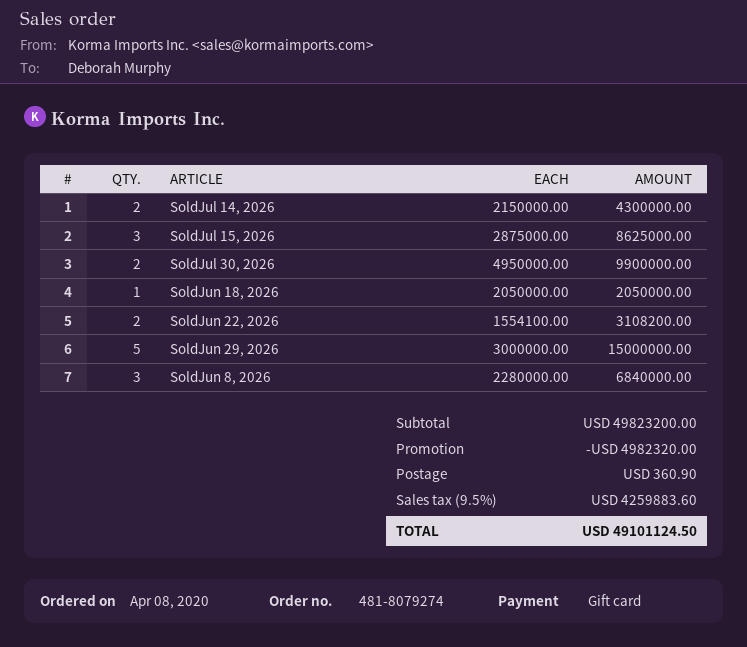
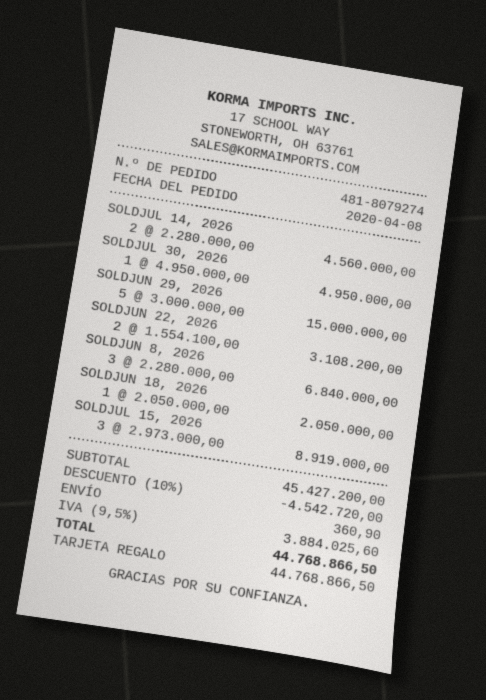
SoldJul 14, 2026: 2 x 2150000.00 = 4300000.00 -> 2 x 2280000.00 = 4560000.00
SoldJul 15, 2026: 3 x 2875000.00 = 8625000.00 -> 3 x 2973000.00 = 8919000.00
SoldJul 30, 2026: 2 x 4950000.00 = 9900000.00 -> 1 x 4950000.00 = 4950000.00
subtotal: 49823200.00 -> 45427200.00
discount: 4982320.00 -> 4542720.00
tax: 9.5% = 4259883.60 -> 9.5% = 3884025.60
total: 49101124.50 -> 44768866.50

